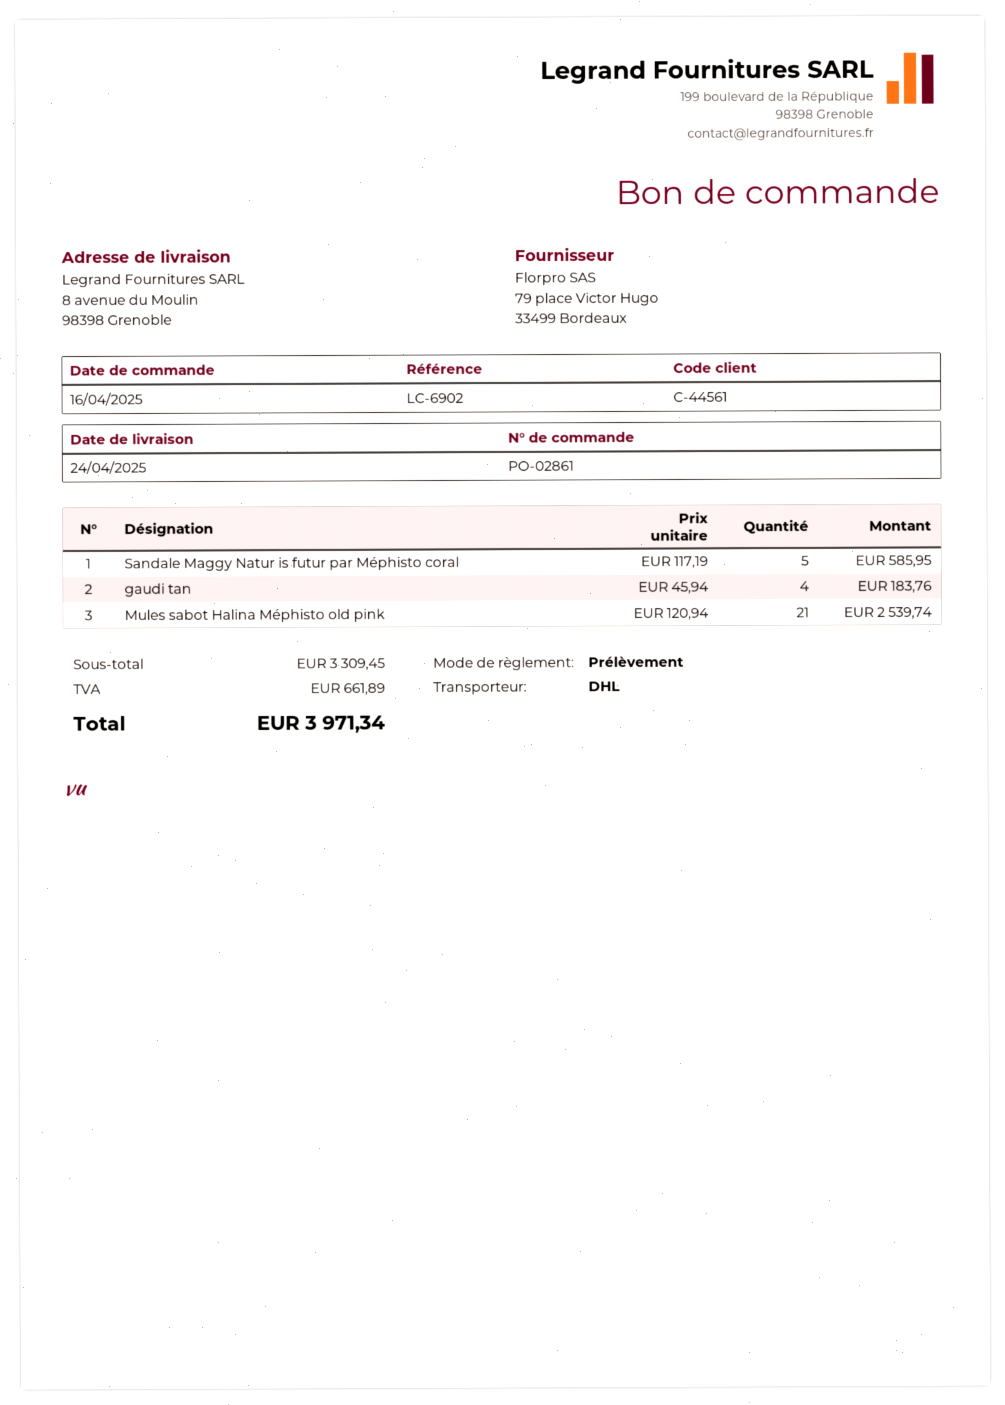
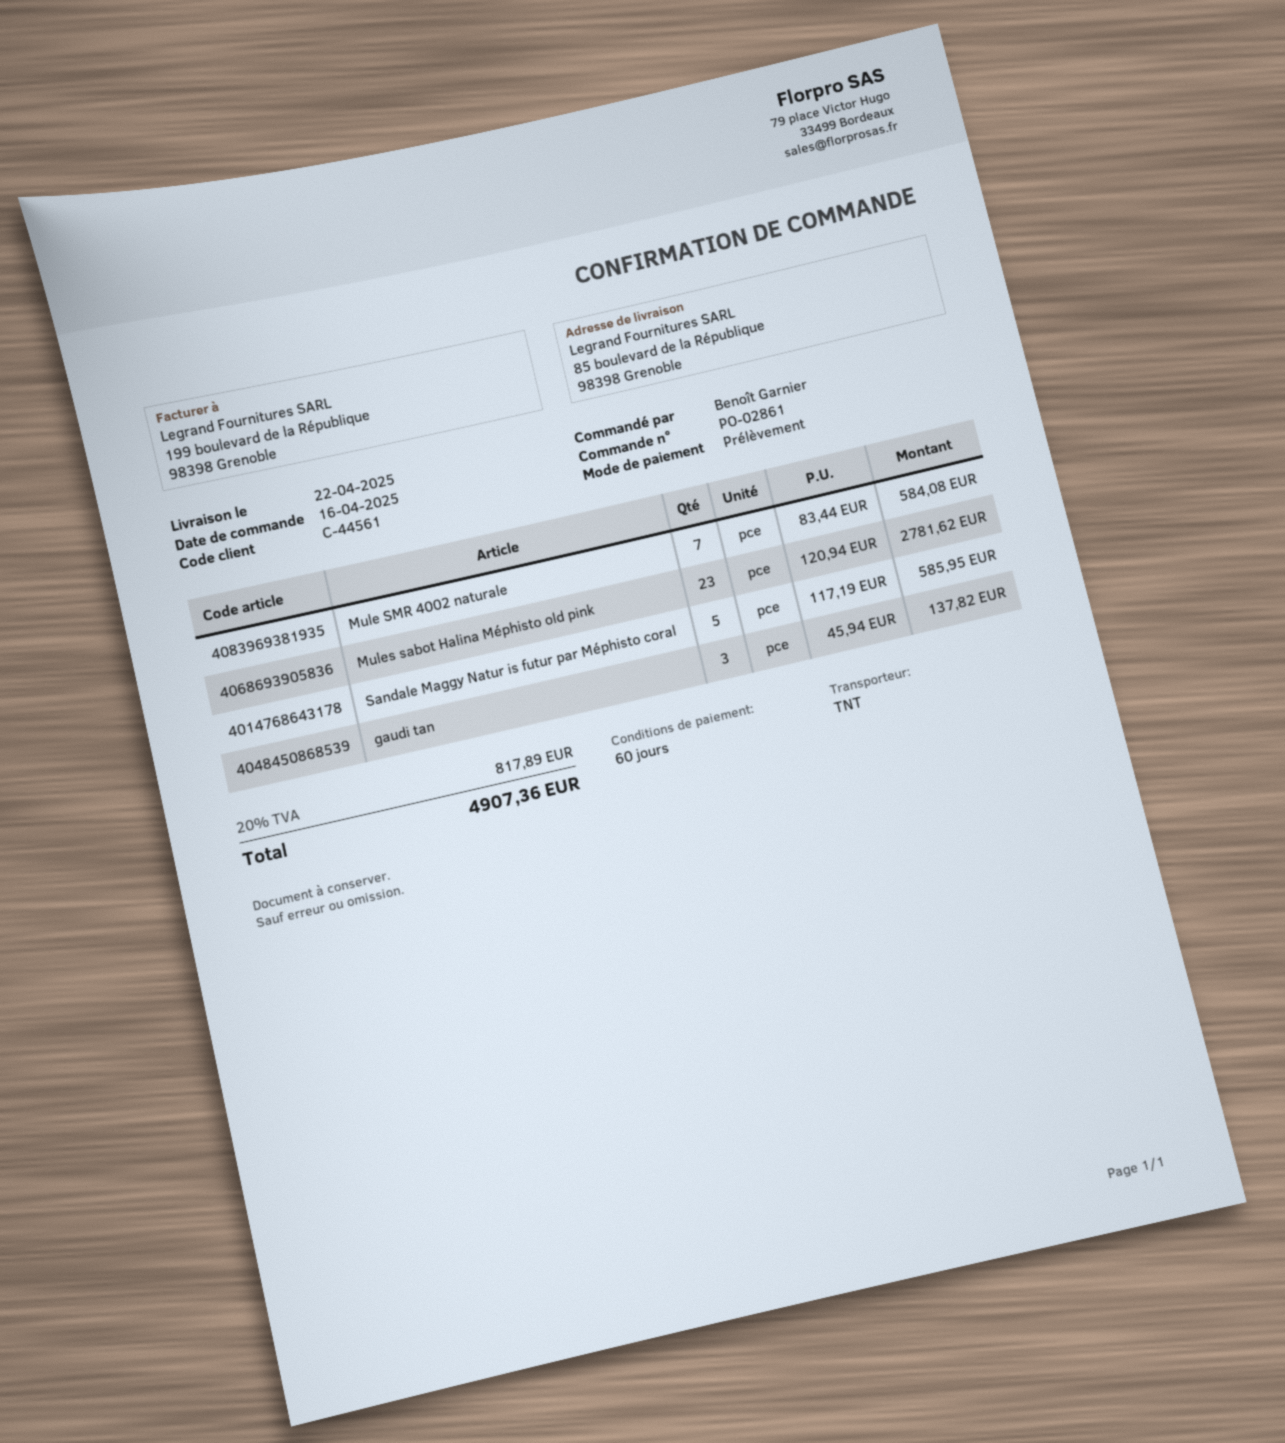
delivery date: 2025-04-24 -> 2025-04-22
shipping method: DHL -> TNT
ship to: 8 avenue du Moulin, 98398 Grenoble -> 85 boulevard de la République, 98398 Grenoble
gaudi tan: 4 x 45.94 = 183.76 -> 3 x 45.94 = 137.82
Mules sabot Halina Méphisto old pink: 21 x 120.94 = 2539.74 -> 23 x 120.94 = 2781.62
Mule SMR 4002 naturale: none -> 7 x 83.44 = 584.08
tax: 661.89 -> 817.89
total: 3971.34 -> 4907.36

